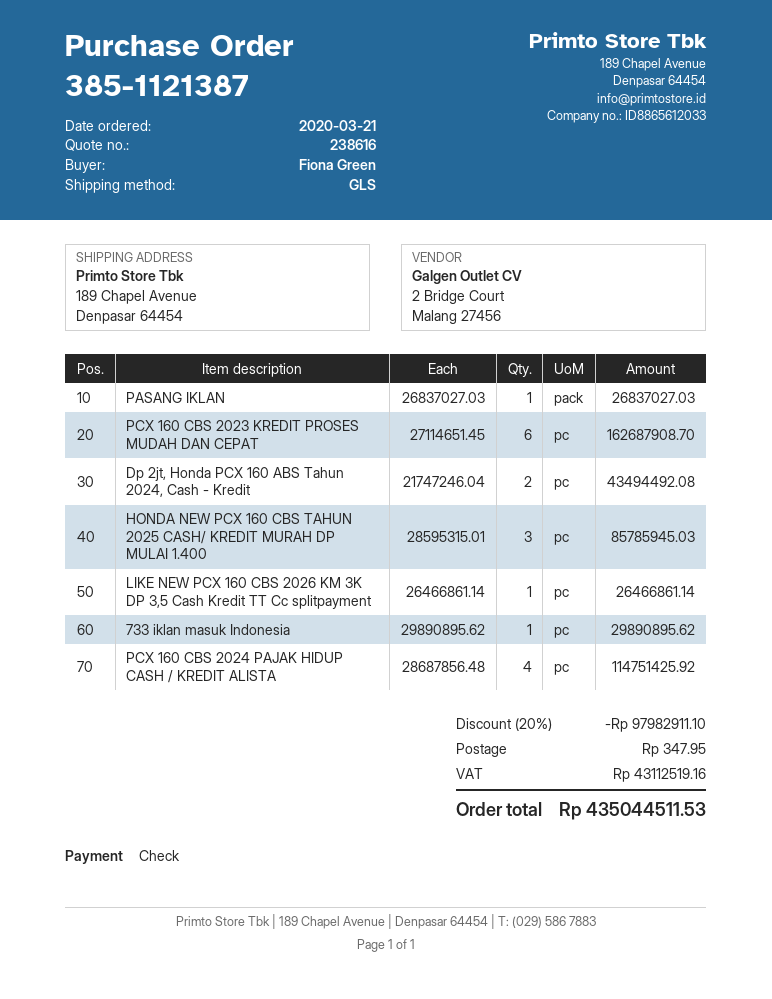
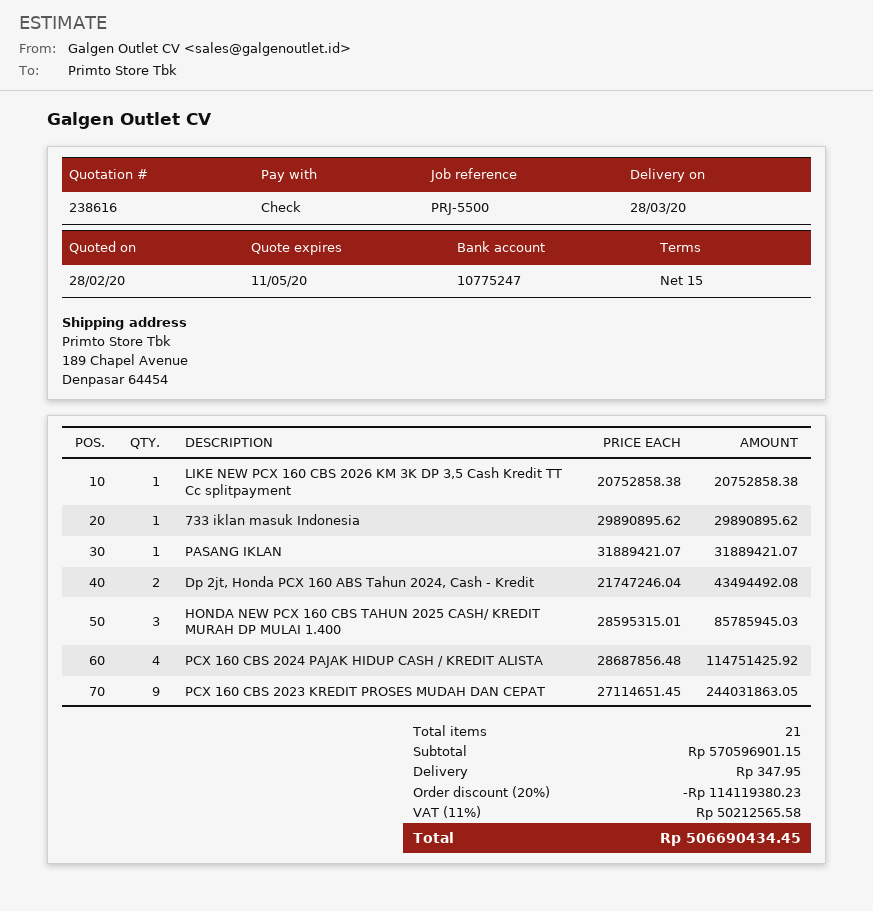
PASANG IKLAN: 1 x 26837027.03 = 26837027.03 -> 1 x 31889421.07 = 31889421.07
PCX 160 CBS 2023 KREDIT PROSES MUDAH DAN CEPAT: 6 x 27114651.45 = 162687908.70 -> 9 x 27114651.45 = 244031863.05
LIKE NEW PCX 160 CBS 2026 KM 3K DP 3,5 Cash Kredit TT Cc splitpayment: 1 x 26466861.14 = 26466861.14 -> 1 x 20752858.38 = 20752858.38
discount: 20% = 97982911.10 -> 20% = 114119380.23
tax: 43112519.16 -> 50212565.58
total: 435044511.53 -> 506690434.45

